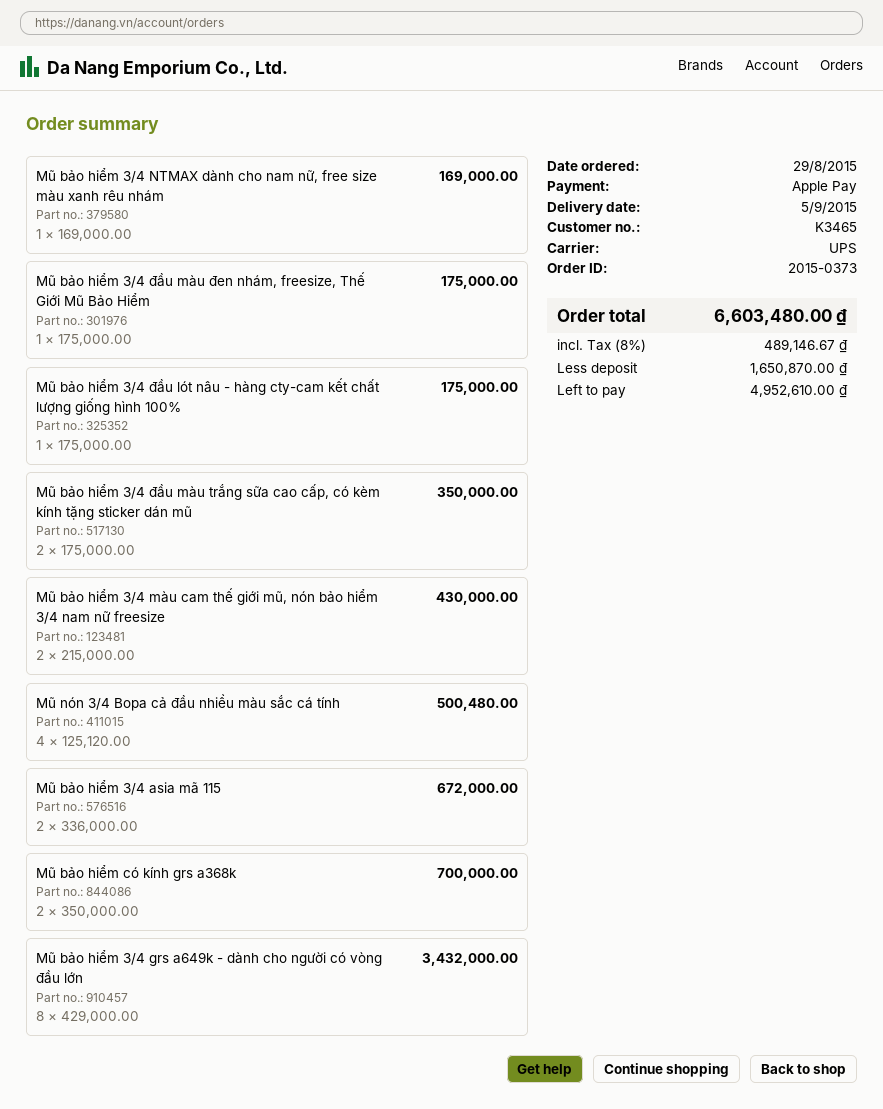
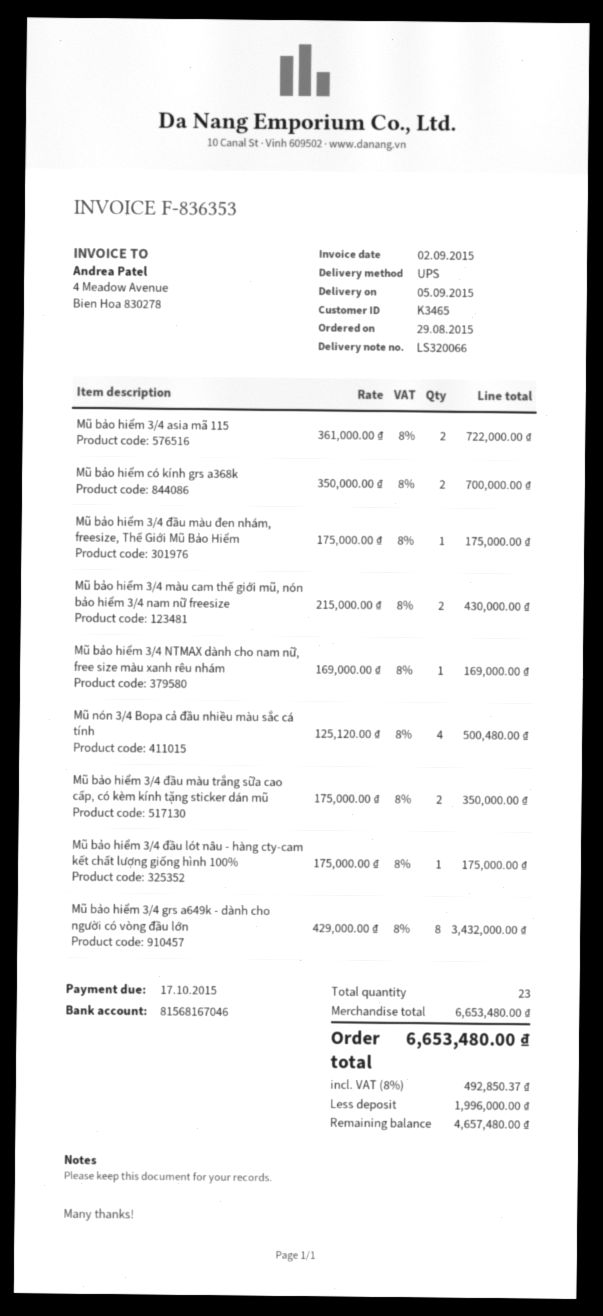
Mũ bảo hiểm 3/4 asia mã 115: 2 x 336000.00 = 672000.00 -> 2 x 361000.00 = 722000.00
tax: 8% = 489146.67 -> 8% = 492850.37
total: 6603480.00 -> 6653480.00
deposit: 1650870.00 -> 1996000.00
balance: 4952610.00 -> 4657480.00

